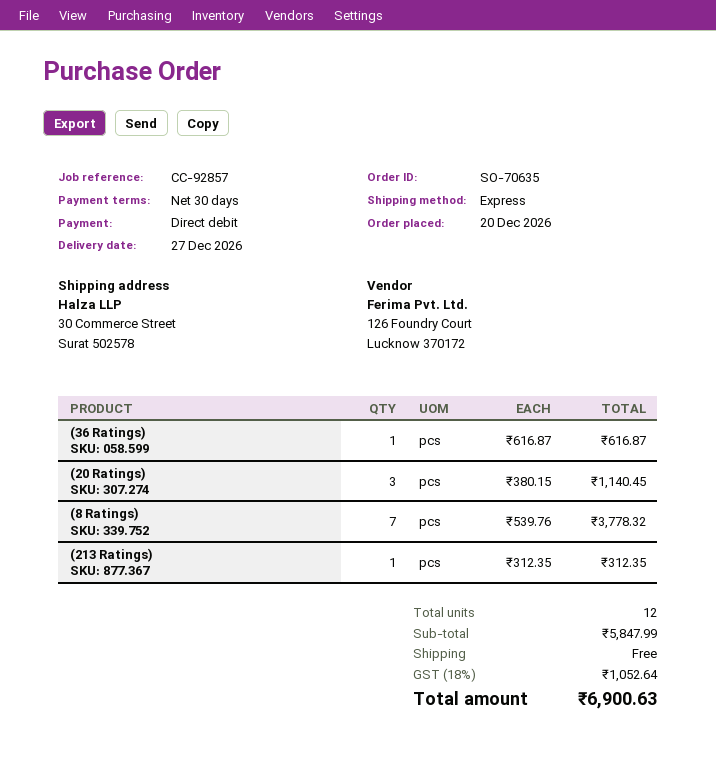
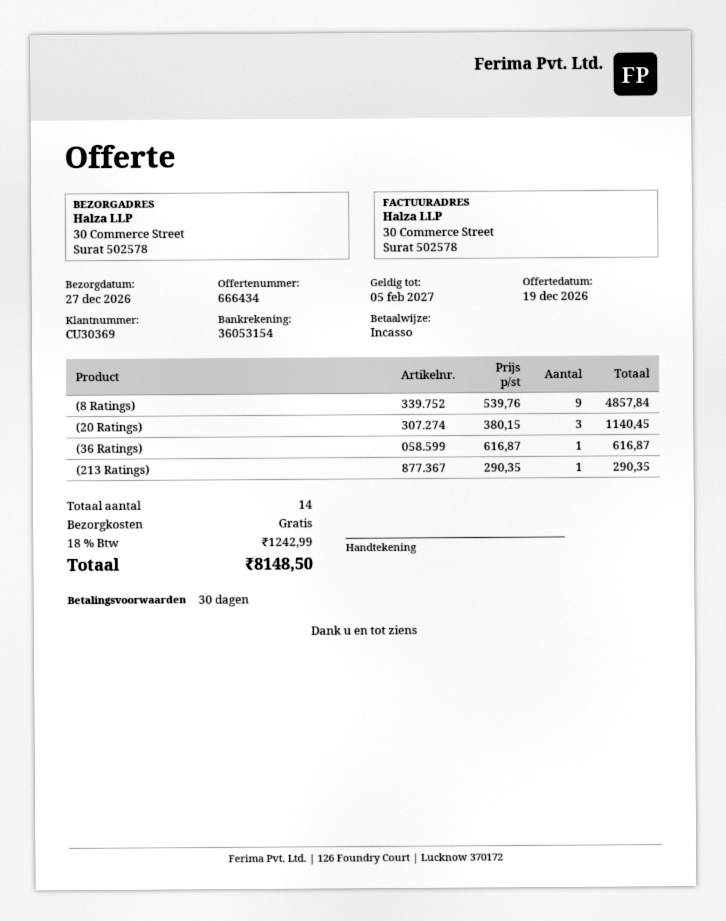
(8 Ratings): 7 x 539.76 = 3778.32 -> 9 x 539.76 = 4857.84
(213 Ratings): 1 x 312.35 = 312.35 -> 1 x 290.35 = 290.35
total quantity: 12 -> 14
tax: 18% = 1052.64 -> 18% = 1242.99
total: 6900.63 -> 8148.50

